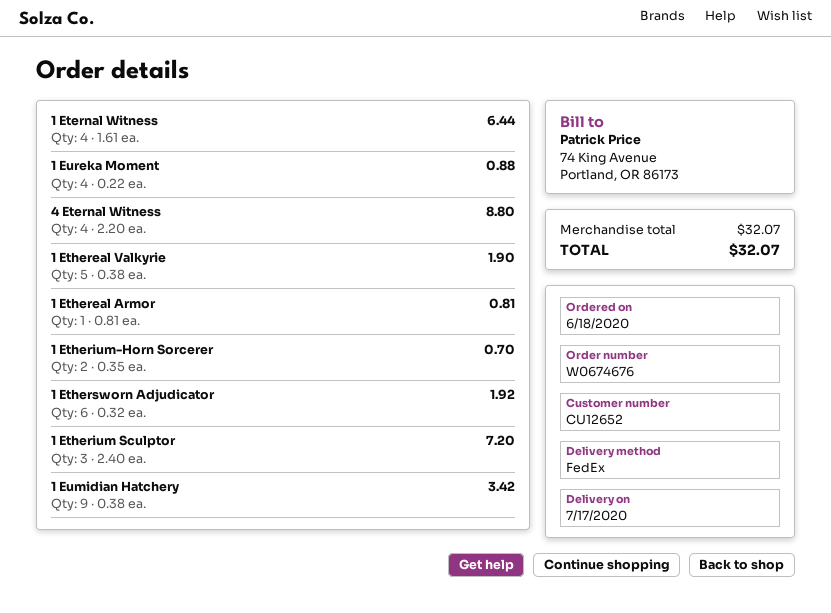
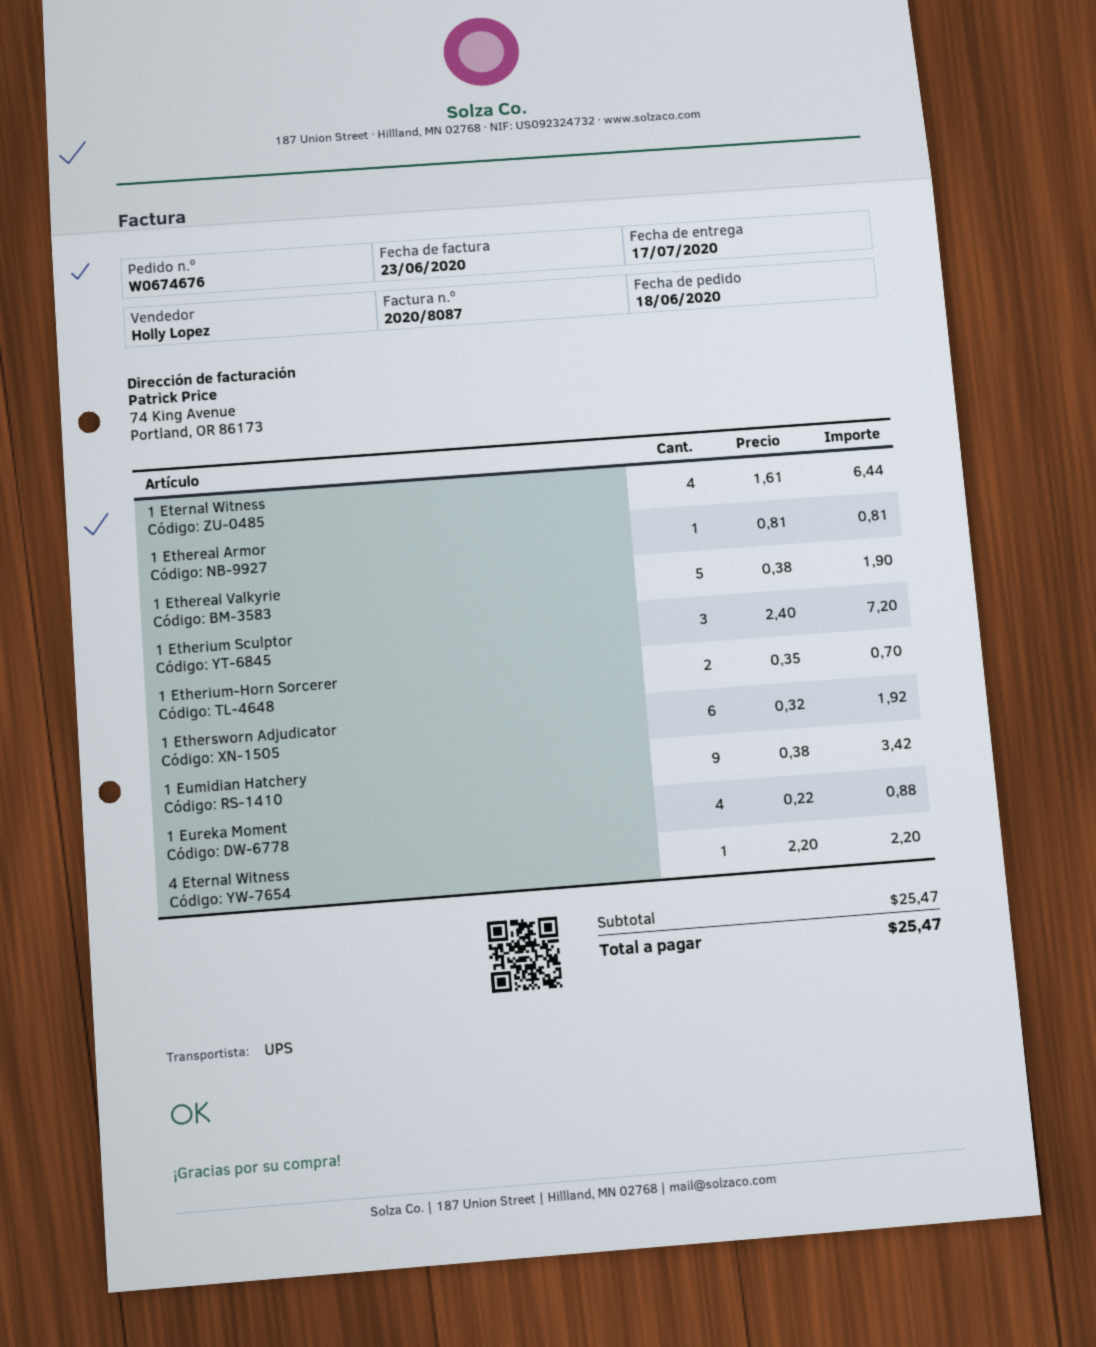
shipping method: FedEx -> UPS
4 Eternal Witness: 4 x 2.20 = 8.80 -> 1 x 2.20 = 2.20
subtotal: 32.07 -> 25.47
total: 32.07 -> 25.47

